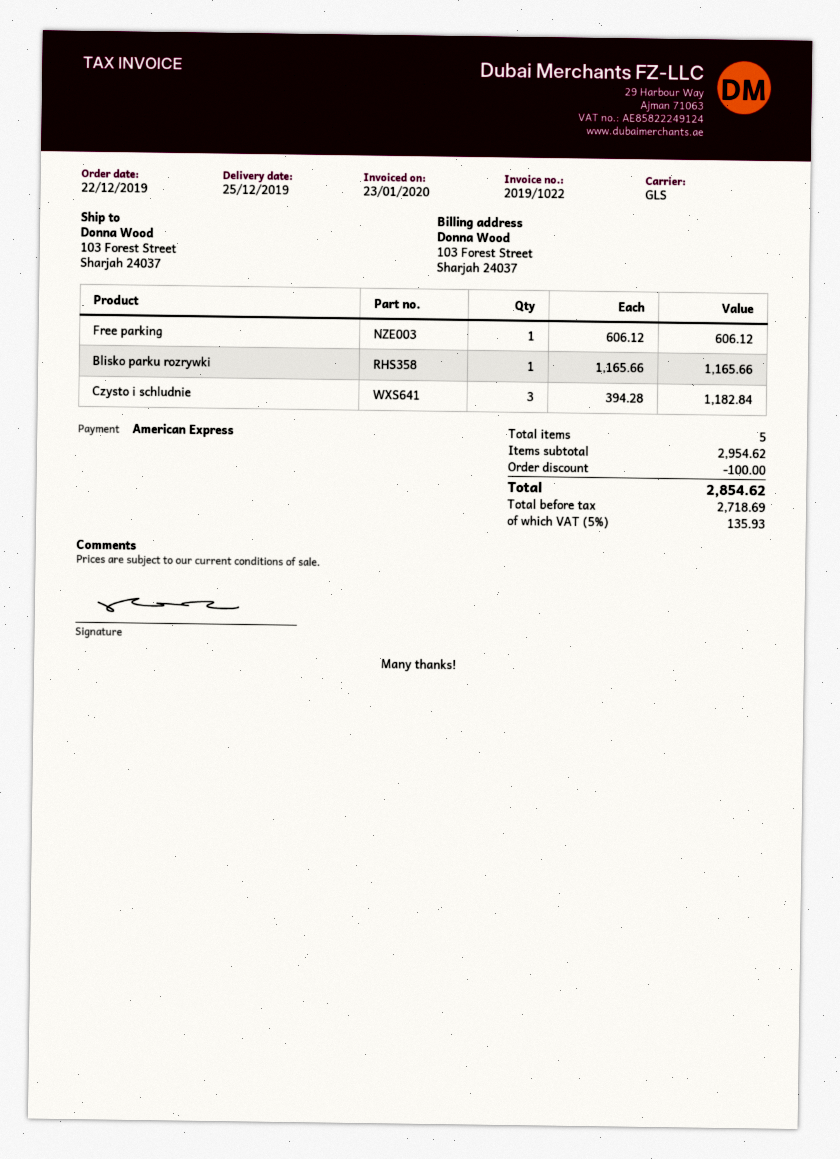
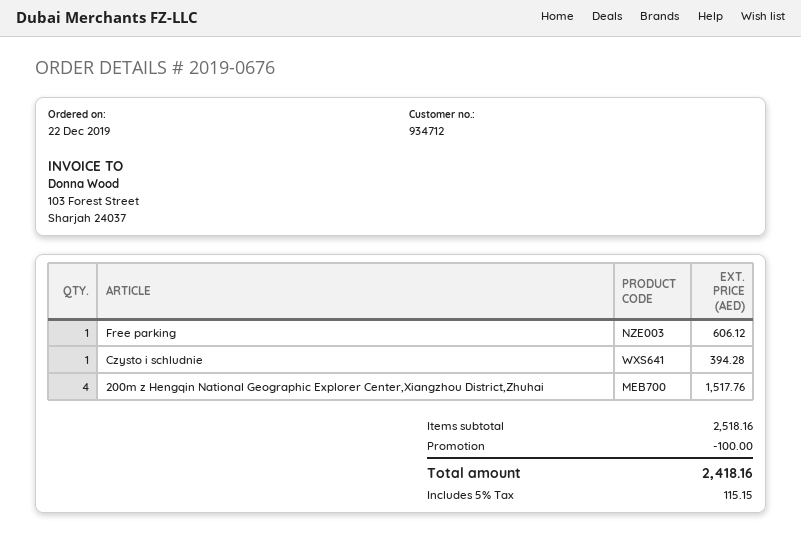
Blisko parku rozrywki: 1 for 1165.66 -> none
Czysto i schludnie: 3 for 1182.84 -> 1 for 394.28
200m z Hengqin National Geographic Explorer Center,Xiangzhou District,Zhuhai: none -> 4 for 1517.76
subtotal: 2954.62 -> 2518.16
tax: 5% = 135.93 -> 5% = 115.15
total: 2854.62 -> 2418.16

